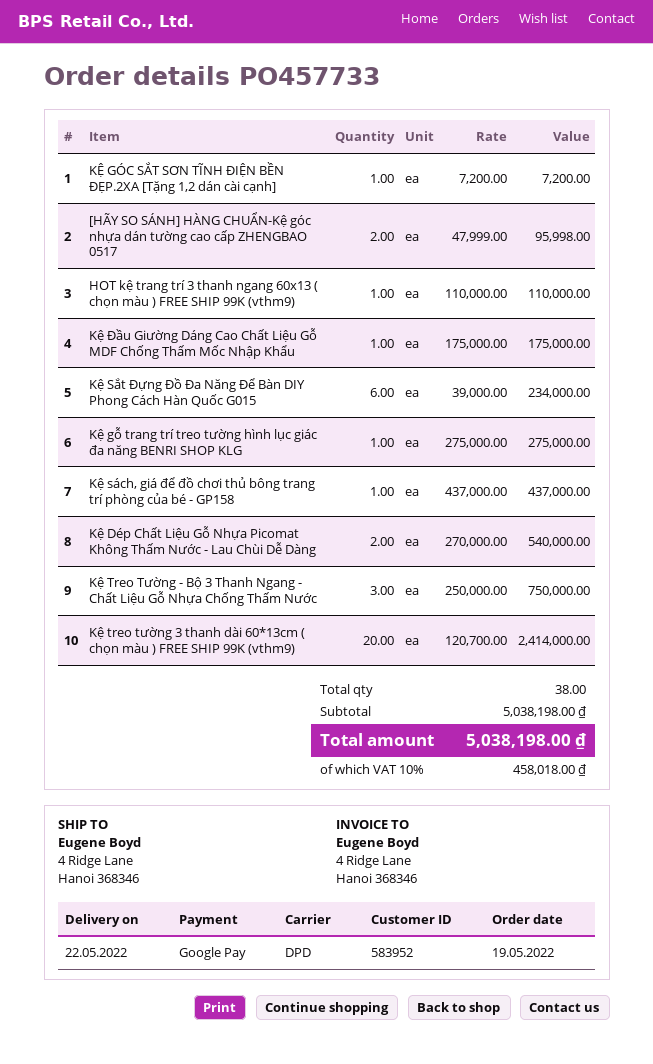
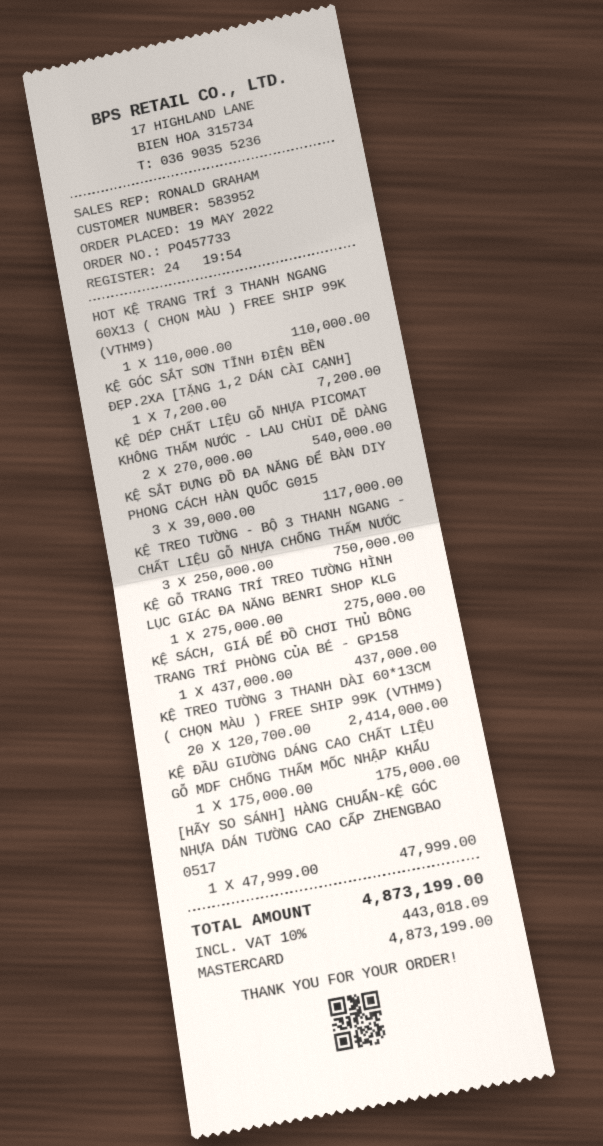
payment method: Google Pay -> Mastercard
[HÃY SO SÁNH] HÀNG CHUẨN-Kệ góc nhựa dán tường cao cấp ZHENGBAO 0517: 2 x 47999.00 = 95998.00 -> 1 x 47999.00 = 47999.00
Kệ Sắt Đựng Đồ Đa Năng Để Bàn DIY Phong Cách Hàn Quốc G015: 6 x 39000.00 = 234000.00 -> 3 x 39000.00 = 117000.00
tax: 10% = 458018.00 -> 10% = 443018.09
total: 5038198.00 -> 4873199.00

